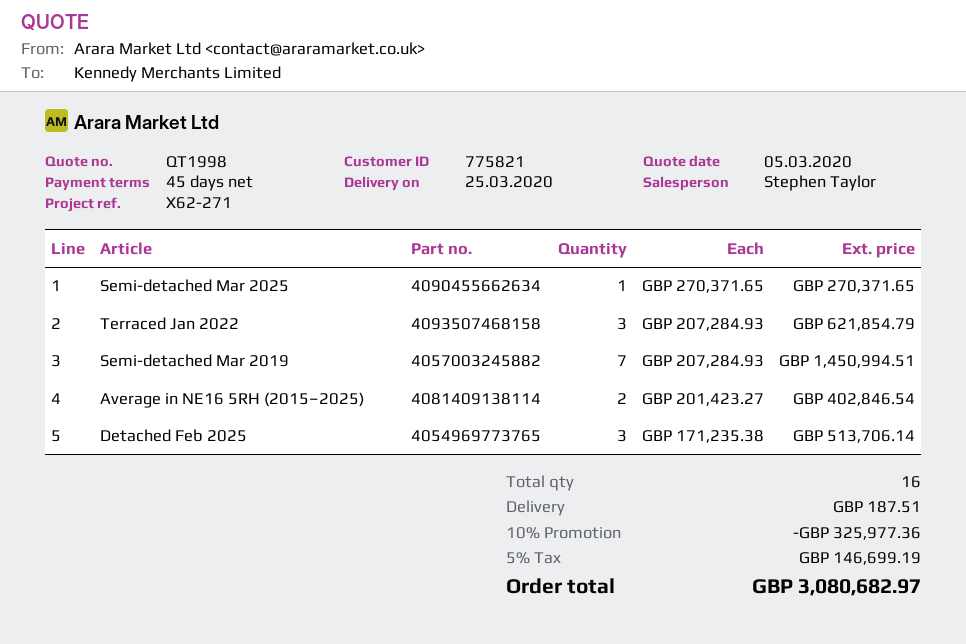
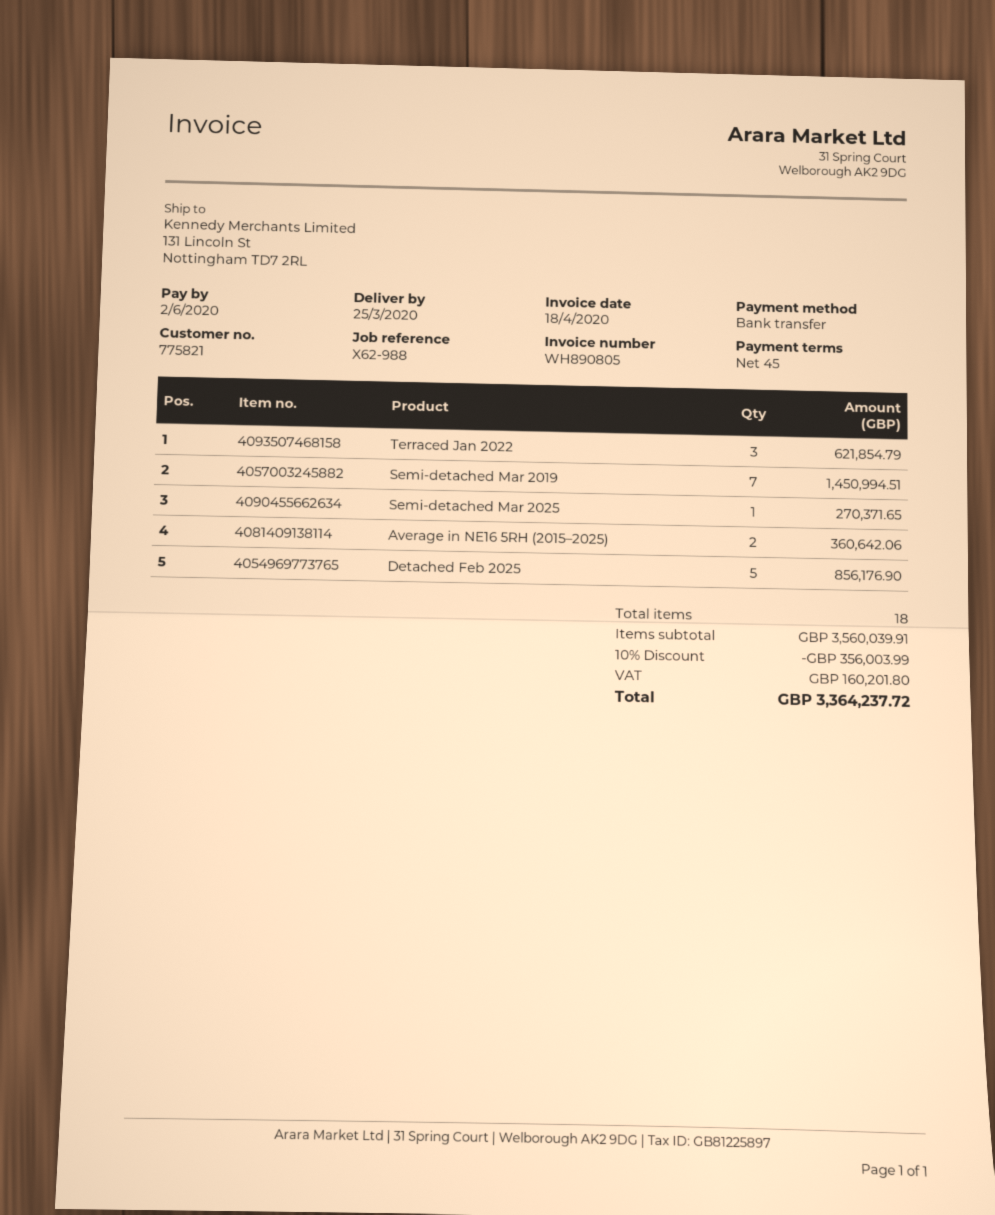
reference: X62-271 -> X62-988
Average in NE16 5RH (2015–2025): 2 for 402846.54 -> 2 for 360642.06
Detached Feb 2025: 3 for 513706.14 -> 5 for 856176.90
total quantity: 16 -> 18
discount: 10% = 325977.36 -> 10% = 356003.99
shipping: 187.51 -> none
tax: 146699.19 -> 160201.80
total: 3080682.97 -> 3364237.72

